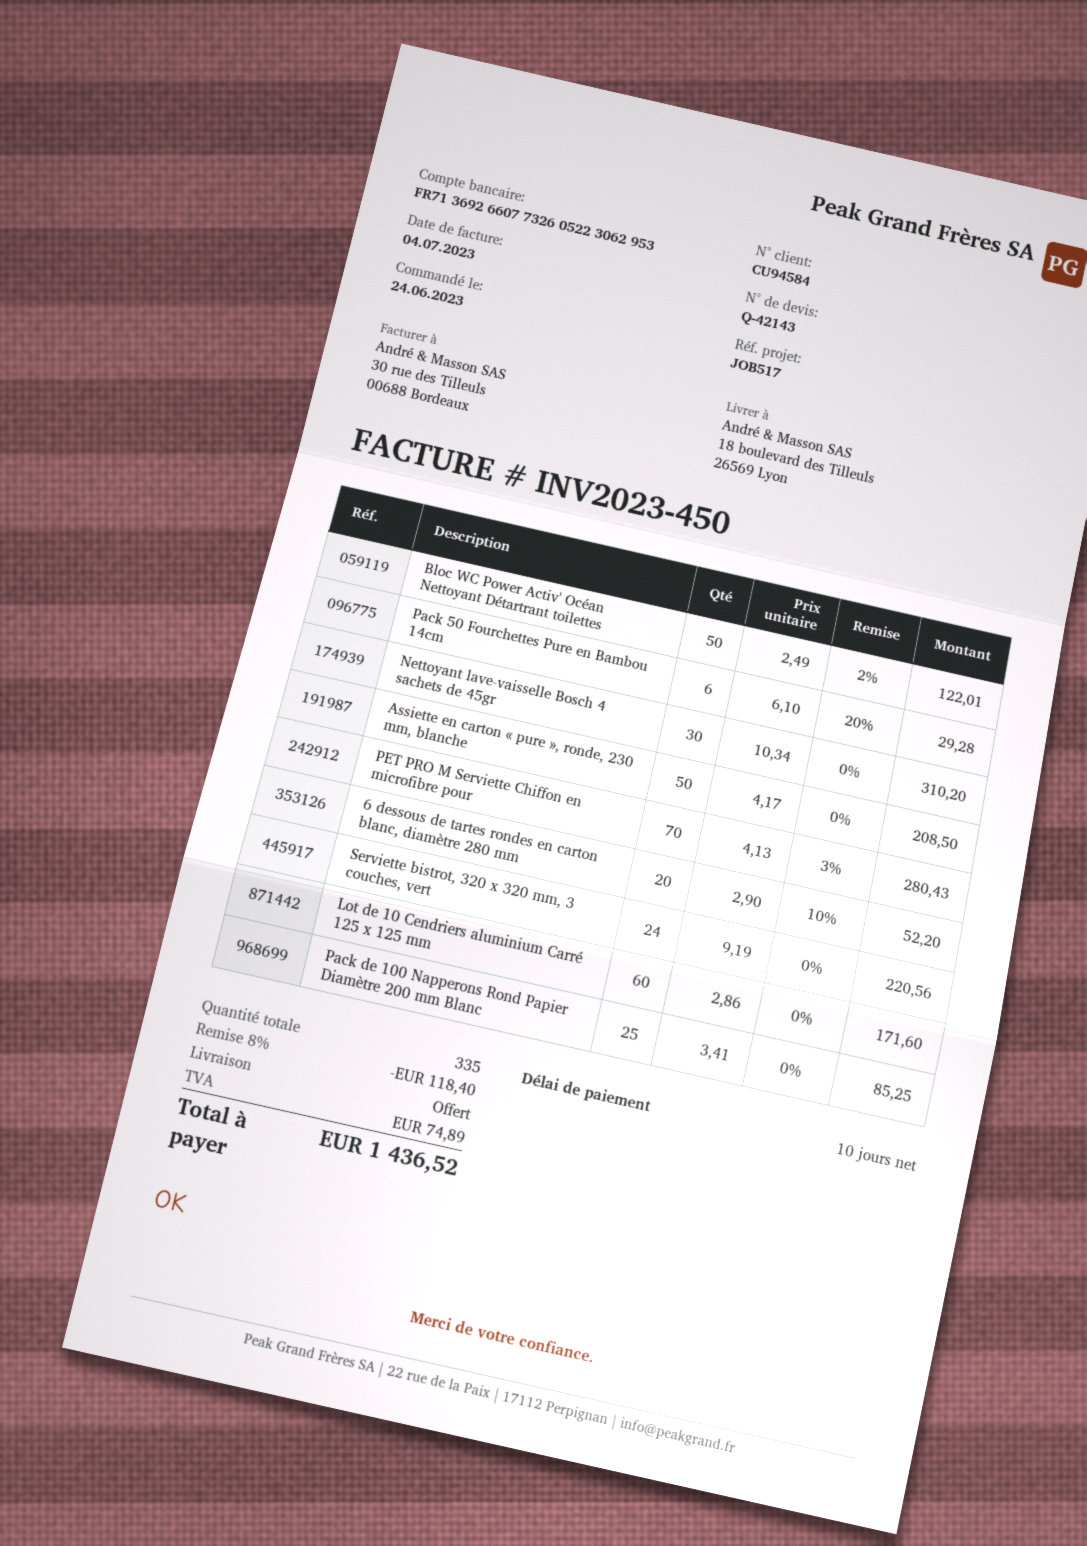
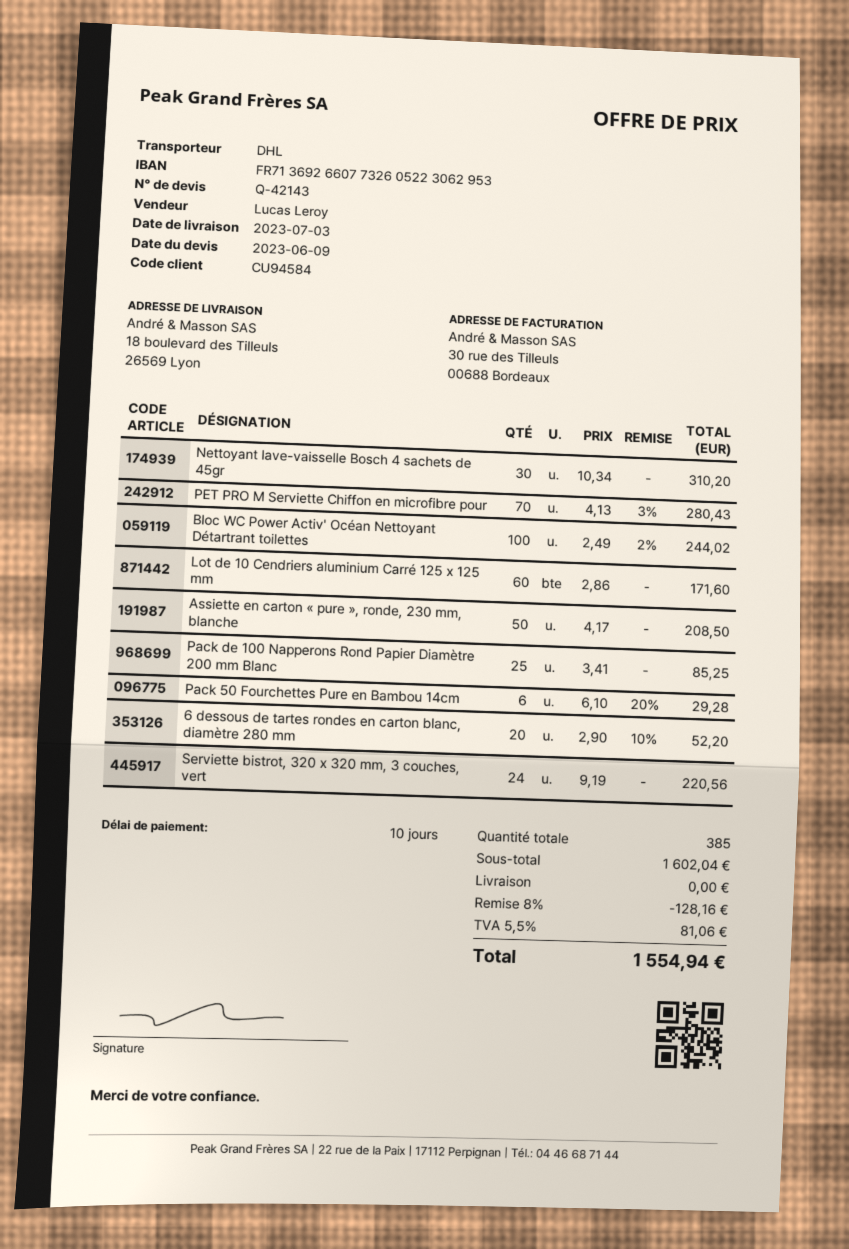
Bloc WC Power Activ' Océan Nettoyant Détartrant toilettes: 50 x 2.49 - 2% = 122.01 -> 100 x 2.49 - 2% = 244.02
total quantity: 335 -> 385
discount: 8% = 118.40 -> 8% = 128.16
tax: 74.89 -> 81.06
total: 1436.52 -> 1554.94

